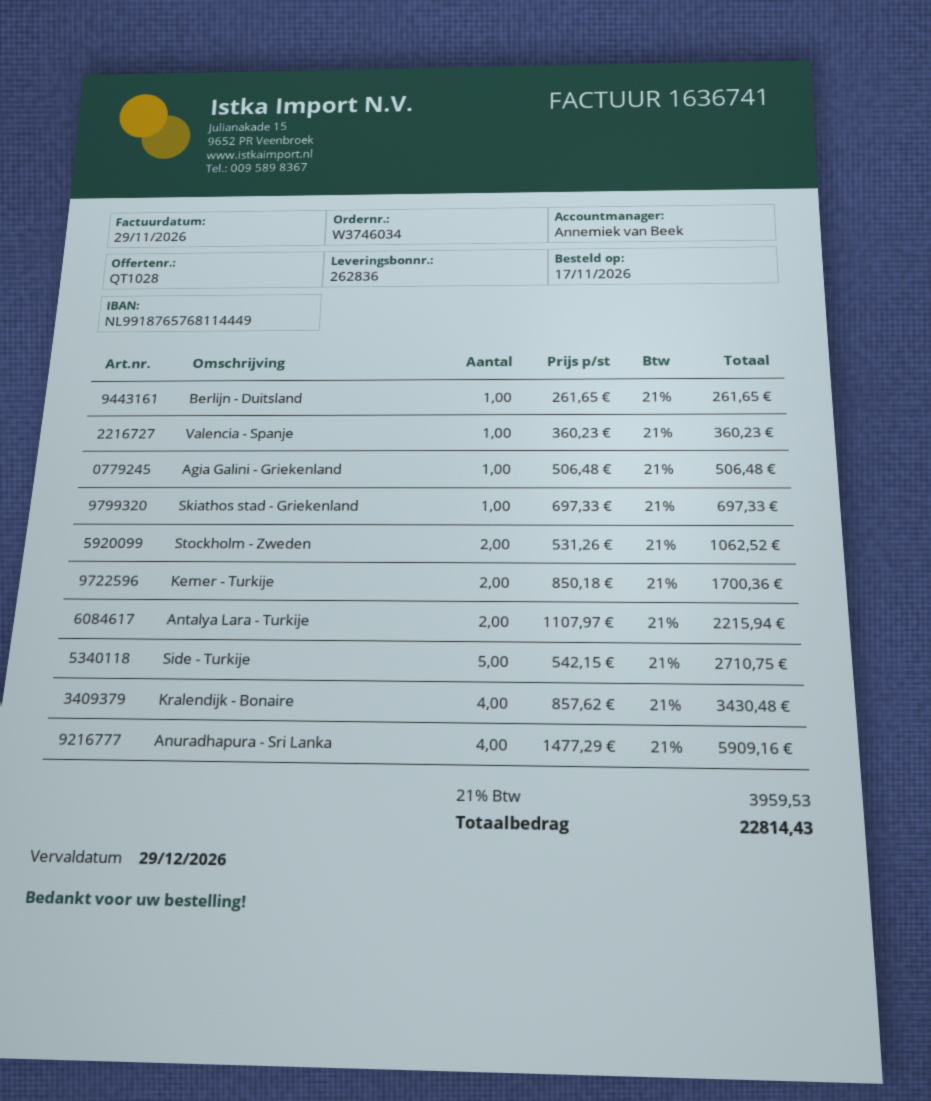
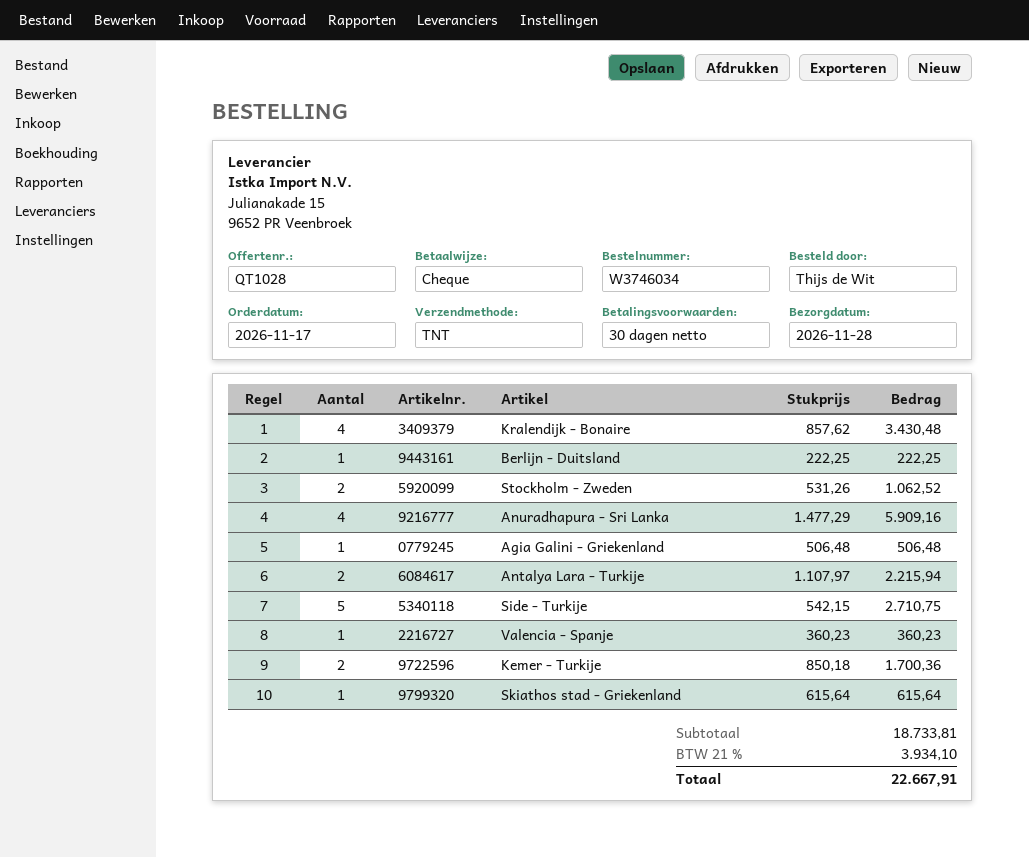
Berlijn - Duitsland: 1 x 261.65 = 261.65 -> 1 x 222.25 = 222.25
Skiathos stad - Griekenland: 1 x 697.33 = 697.33 -> 1 x 615.64 = 615.64
tax: 21% = 3959.53 -> 21% = 3934.10
total: 22814.43 -> 22667.91

